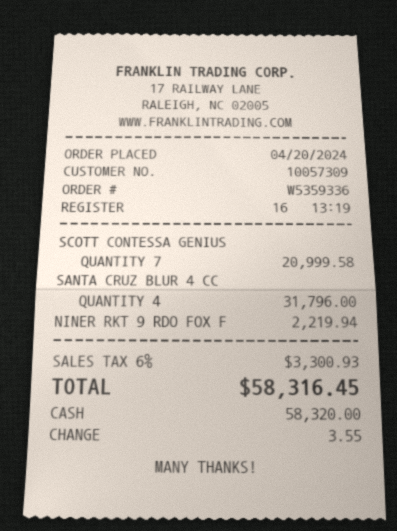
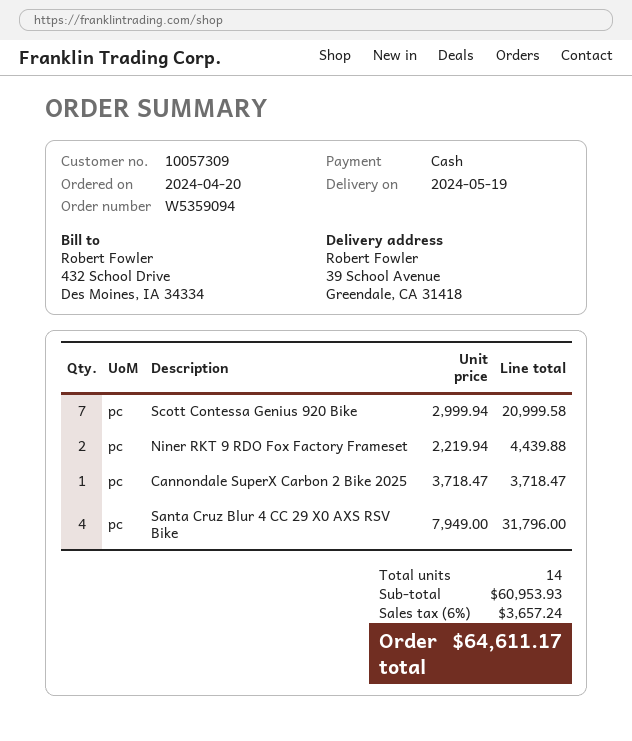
order number: W5359336 -> W5359094
NINER RKT 9 RDO FOX F: 1 for 2219.94 -> 2 for 4439.88
Cannondale SuperX Carbon 2 Bike 2025: none -> 1 for 3718.47
tax: 6% = 3300.93 -> 6% = 3657.24
total: 58316.45 -> 64611.17

